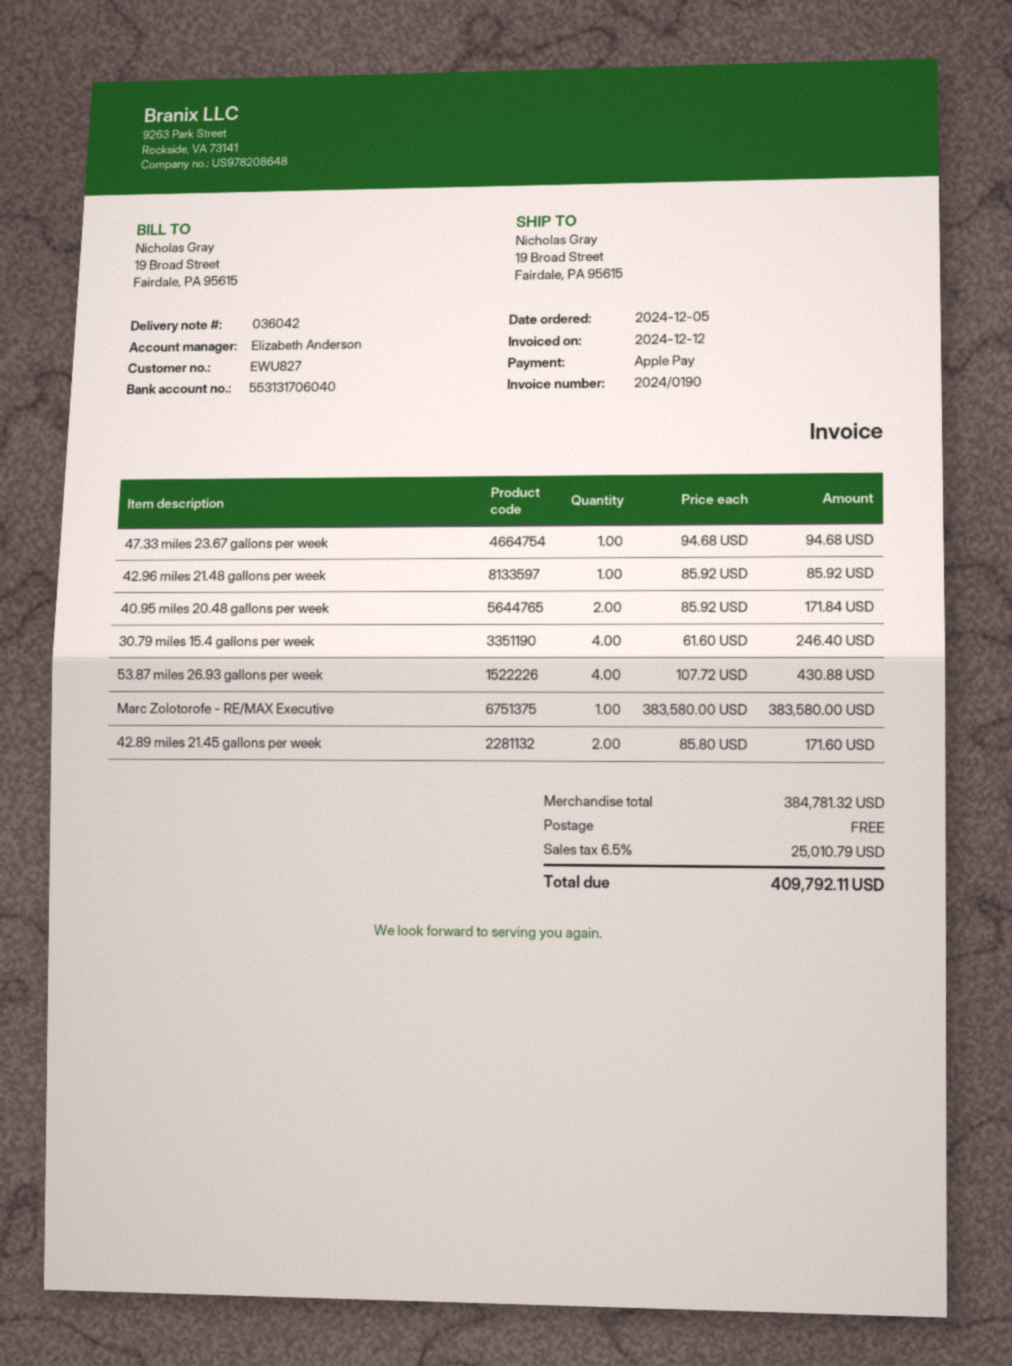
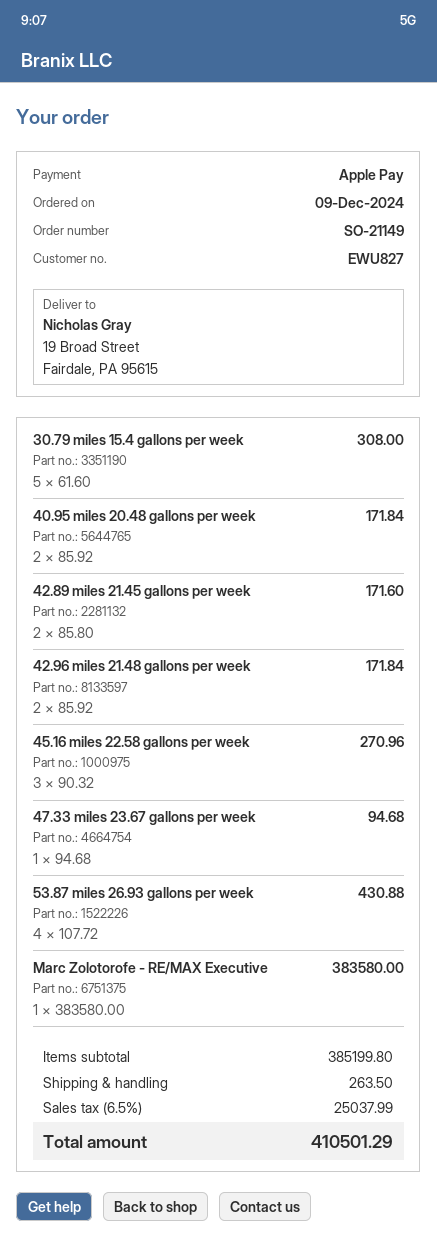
order date: 2024-12-05 -> 2024-12-09
42.96 miles 21.48 gallons per week: 1 x 85.92 = 85.92 -> 2 x 85.92 = 171.84
30.79 miles 15.4 gallons per week: 4 x 61.60 = 246.40 -> 5 x 61.60 = 308.00
45.16 miles 22.58 gallons per week: none -> 3 x 90.32 = 270.96
subtotal: 384781.32 -> 385199.80
shipping: 0.00 -> 263.50
tax: 6.5% = 25010.79 -> 6.5% = 25037.99
total: 409792.11 -> 410501.29

